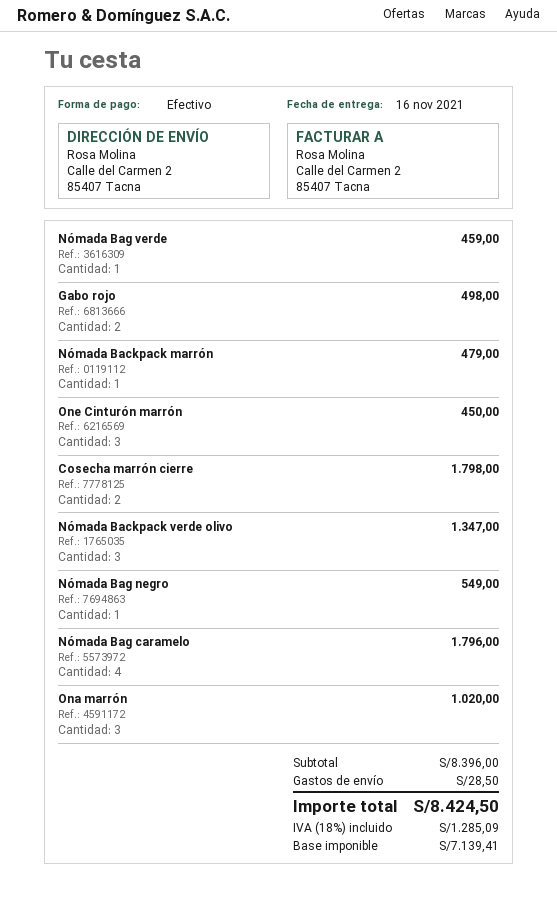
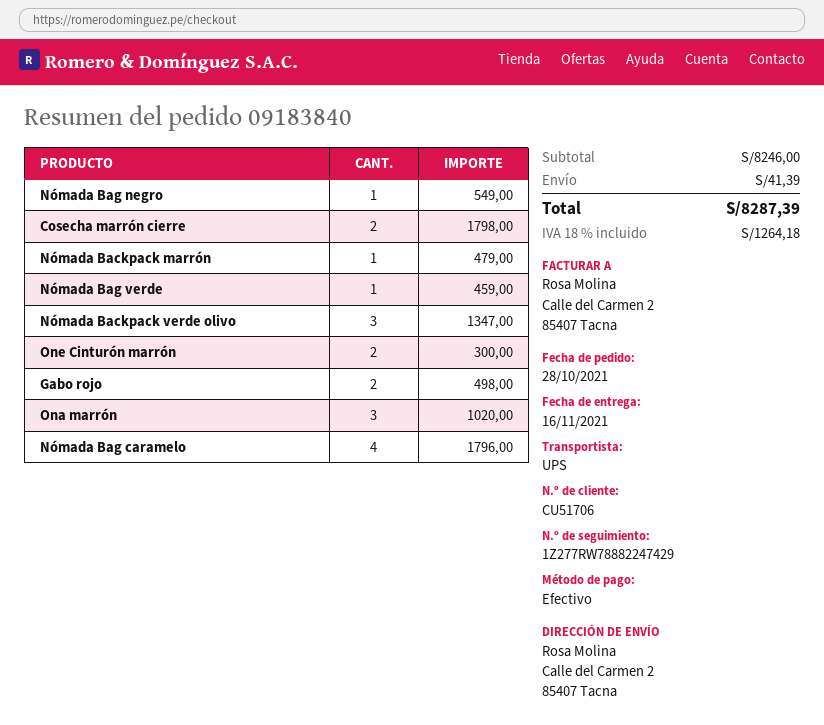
One Cinturón marrón: 3 for 450.00 -> 2 for 300.00
subtotal: 8396.00 -> 8246.00
shipping: 28.50 -> 41.39
tax: 18% = 1285.09 -> 18% = 1264.18
total: 8424.50 -> 8287.39

